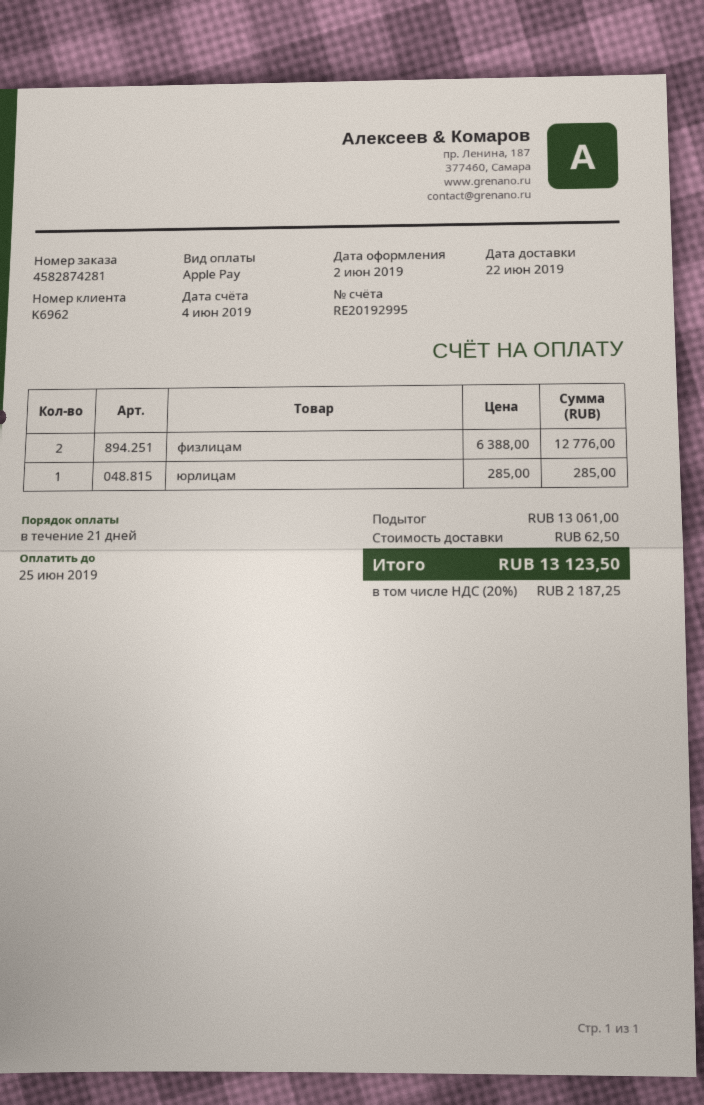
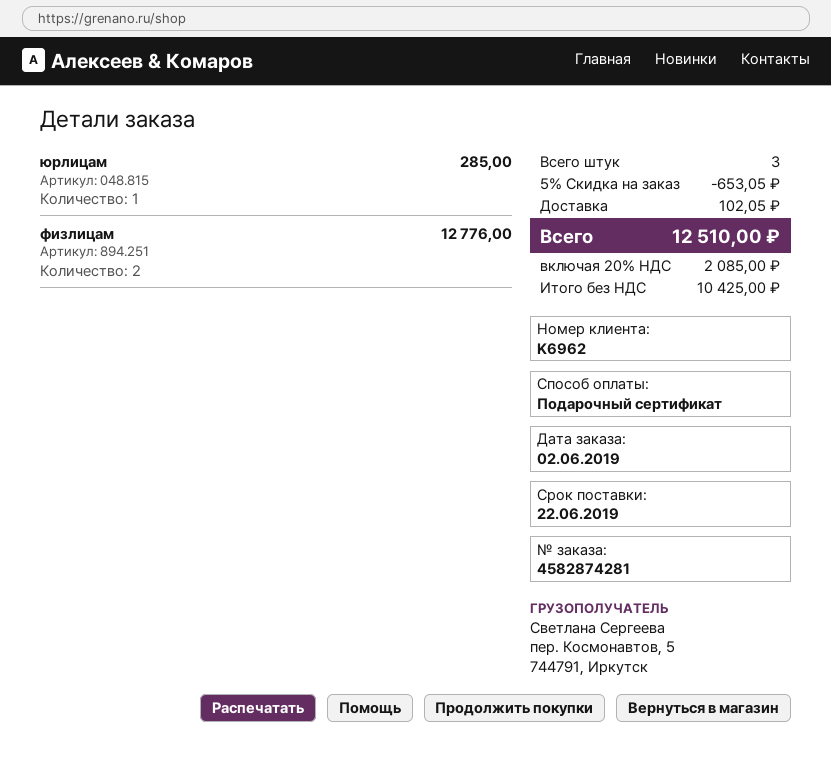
payment method: Apple Pay -> gift card
discount: none -> 5% = 653.05
shipping: 62.50 -> 102.05
tax: 20% = 2187.25 -> 20% = 2085.00
total: 13123.50 -> 12510.00

